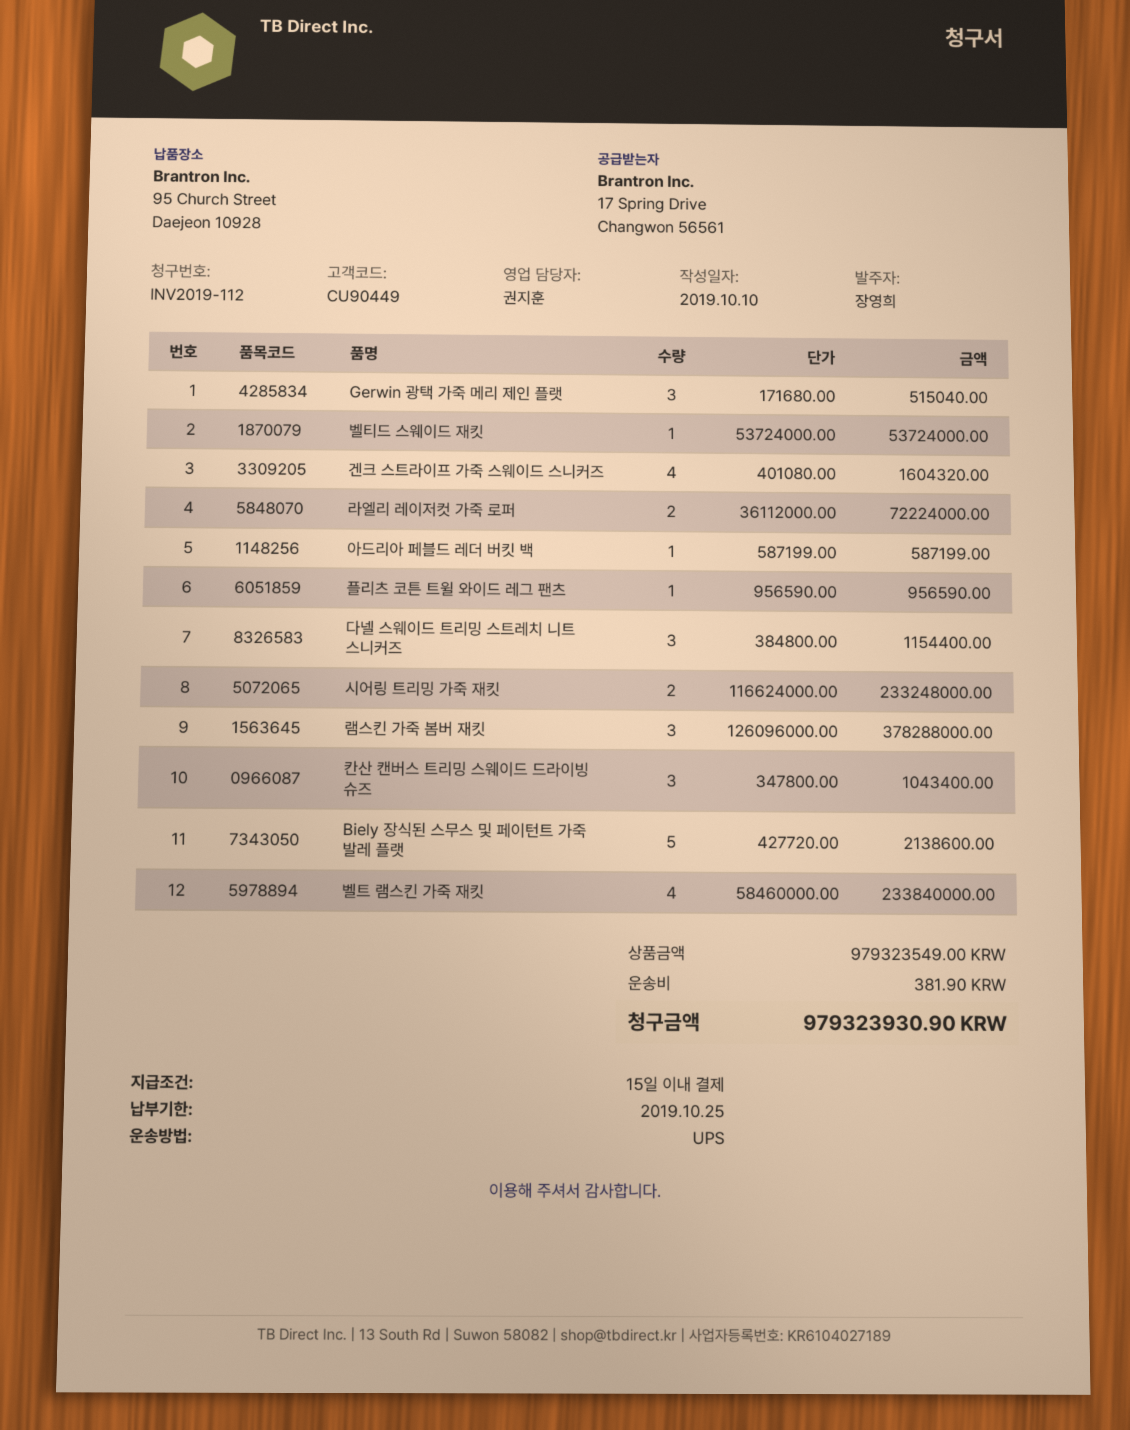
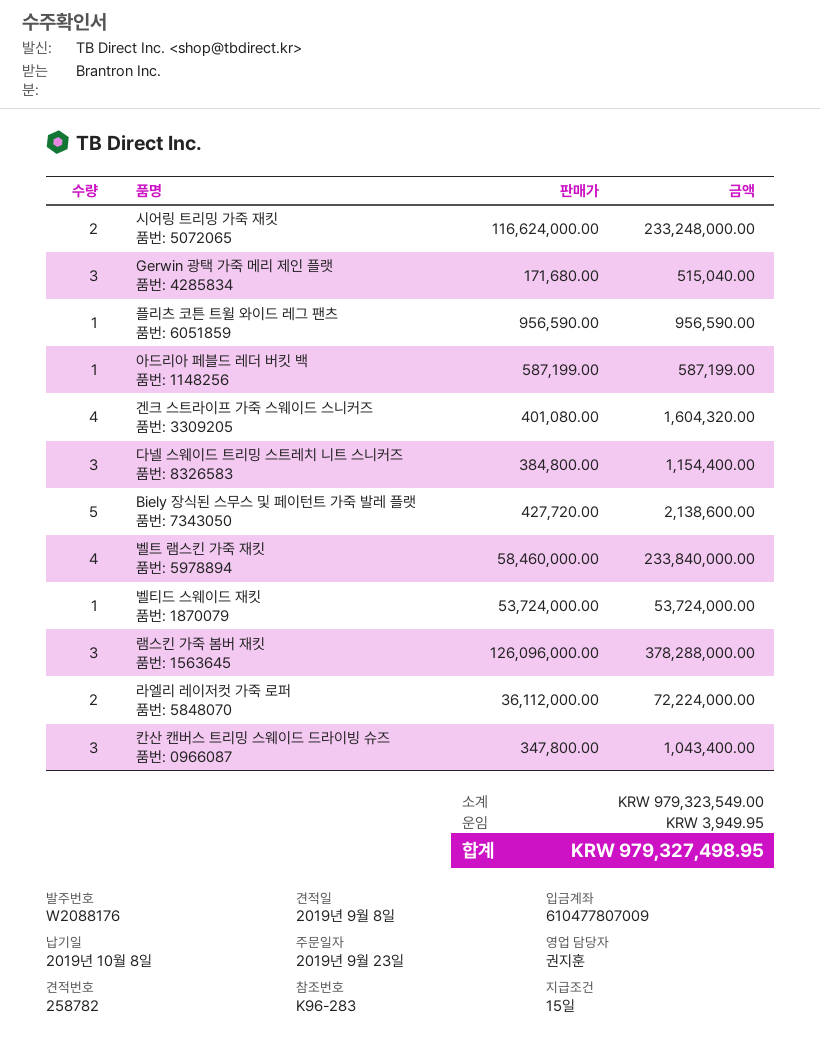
shipping: 381.90 -> 3949.95
total: 979323930.90 -> 979327498.95

